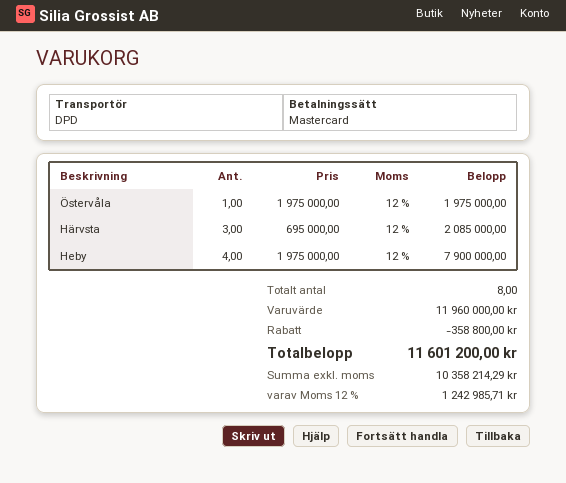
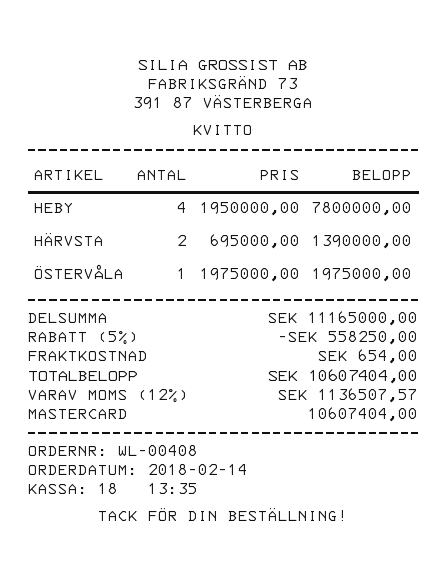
Härvsta: 3 x 695000.00 = 2085000.00 -> 2 x 695000.00 = 1390000.00
Heby: 4 x 1975000.00 = 7900000.00 -> 4 x 1950000.00 = 7800000.00
subtotal: 11960000.00 -> 11165000.00
discount: 358800.00 -> 558250.00
shipping: none -> 654.00
tax: 12% = 1242985.71 -> 12% = 1136507.57
total: 11601200.00 -> 10607404.00

